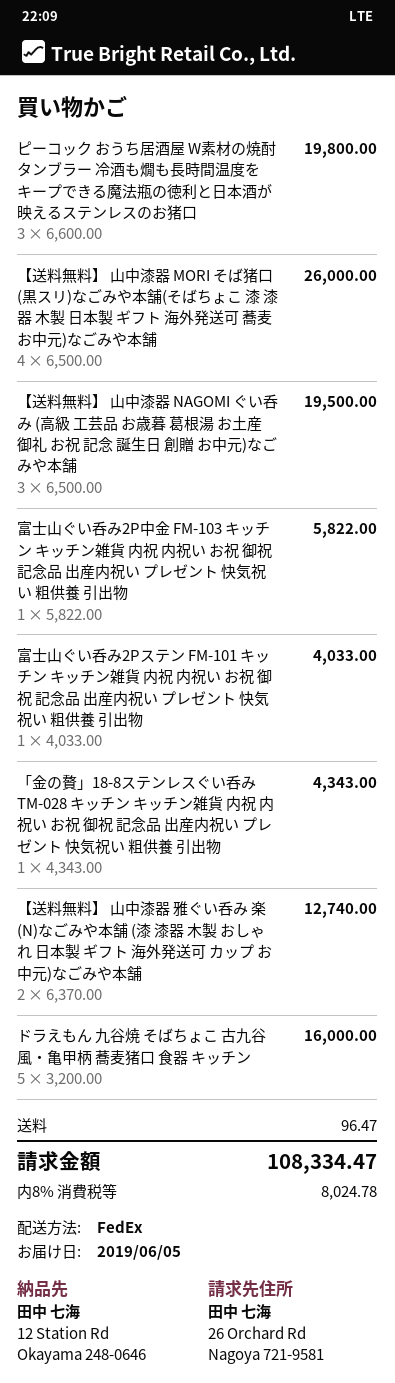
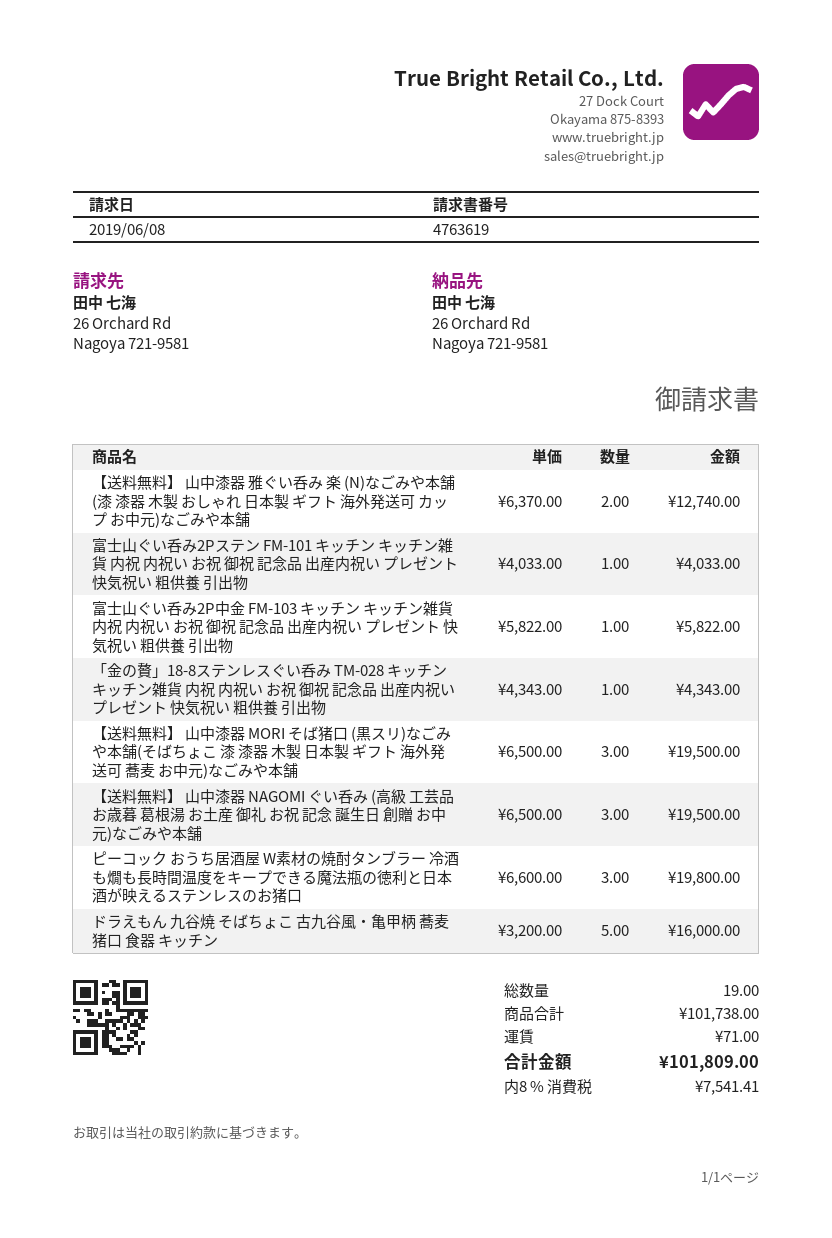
ship to: 12 Station Rd, Okayama 248-0646 -> 26 Orchard Rd, Nagoya 721-9581
【送料無料】 山中漆器 MORI そば猪口 (黒スリ)なごみや本舗(そばちょこ 漆 漆器 木製 日本製 ギフト 海外発送可 蕎麦 お中元)なごみや本舗: 4 x 6500.00 = 26000.00 -> 3 x 6500.00 = 19500.00
shipping: 96.47 -> 71.00
tax: 8% = 8024.78 -> 8% = 7541.41
total: 108334.47 -> 101809.00

